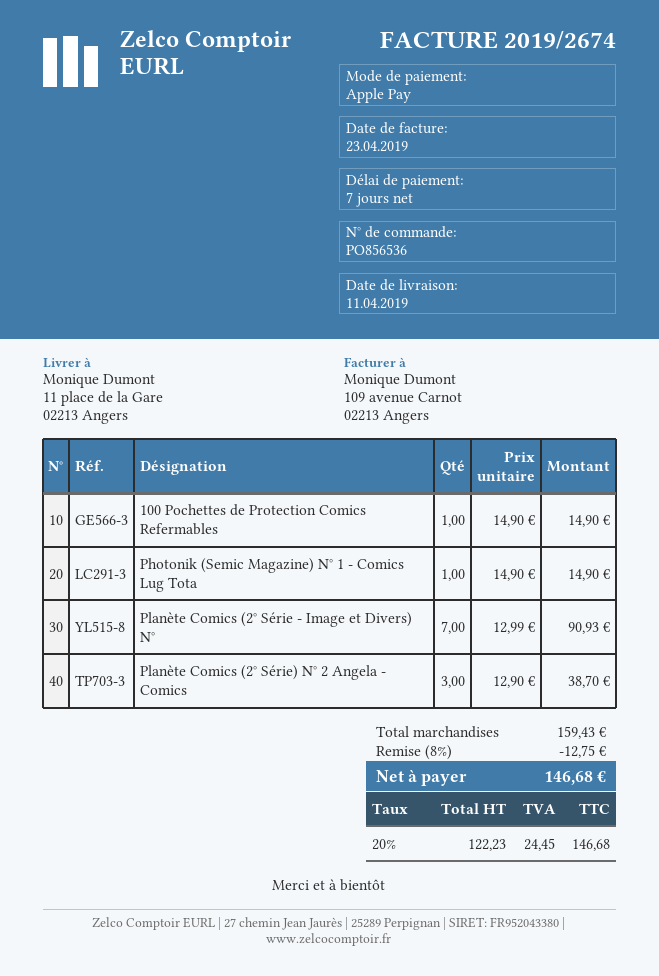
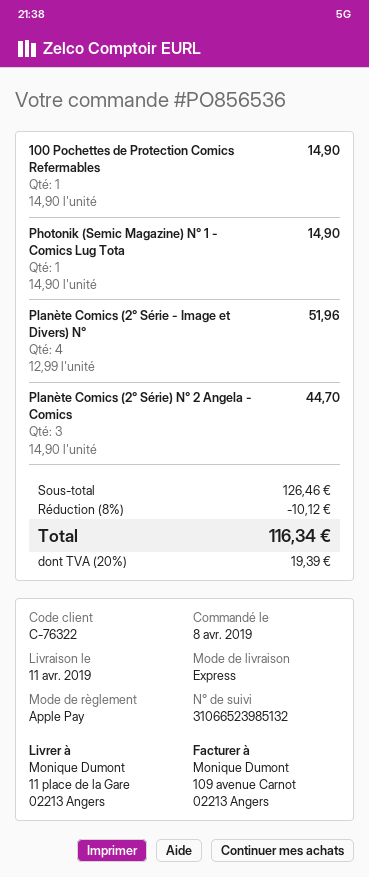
Planète Comics (2° Série - Image et Divers) N°: 7 x 12.99 = 90.93 -> 4 x 12.99 = 51.96
Planète Comics (2° Série) N° 2 Angela - Comics: 3 x 12.90 = 38.70 -> 3 x 14.90 = 44.70
subtotal: 159.43 -> 126.46
discount: 8% = 12.75 -> 8% = 10.12
tax: 20% = 24.45 -> 20% = 19.39
total: 146.68 -> 116.34

